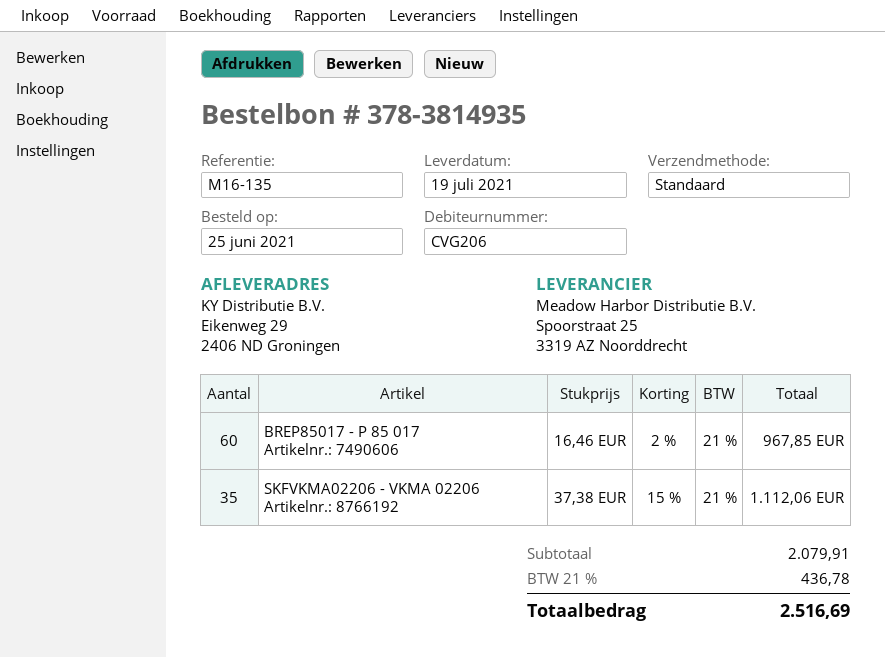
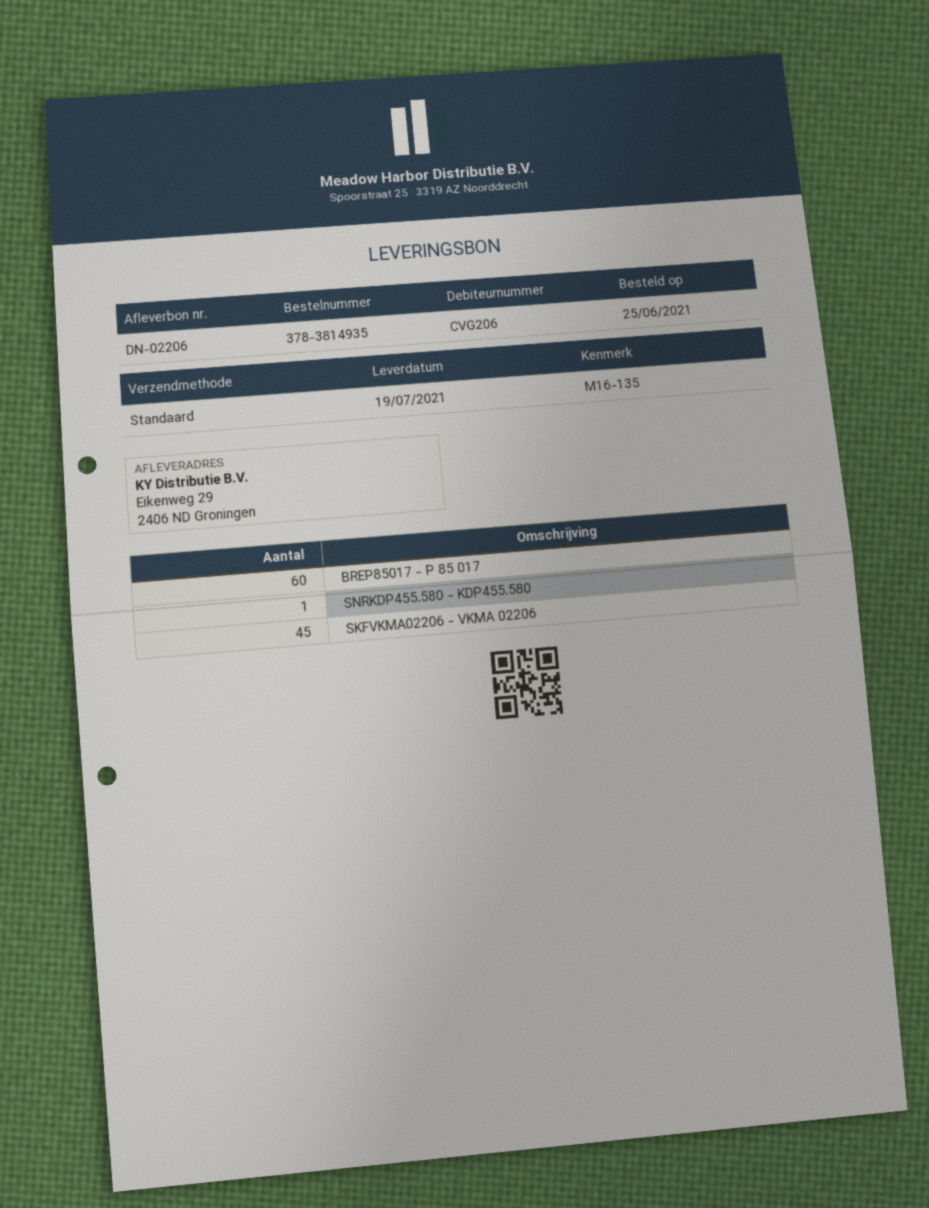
SKFVKMA02206 - VKMA 02206: 35 -> 45
SNRKDP455.580 - KDP455.580: none -> 1

